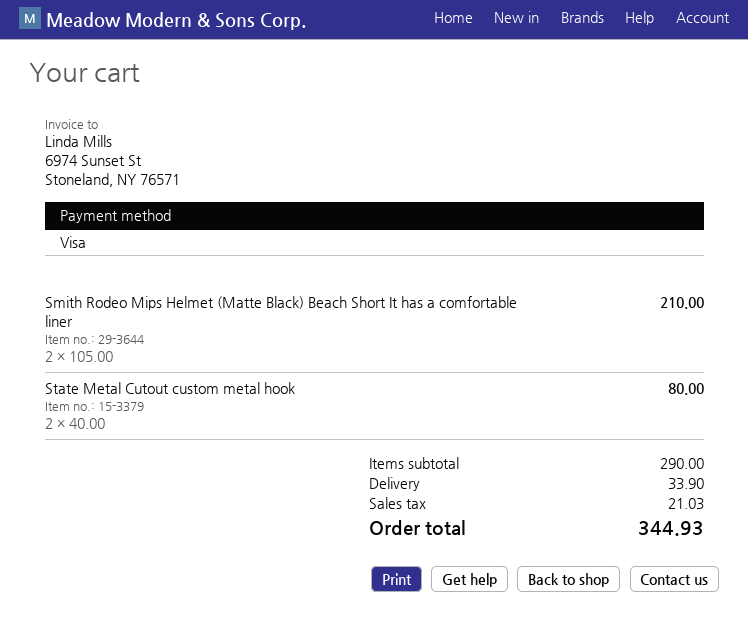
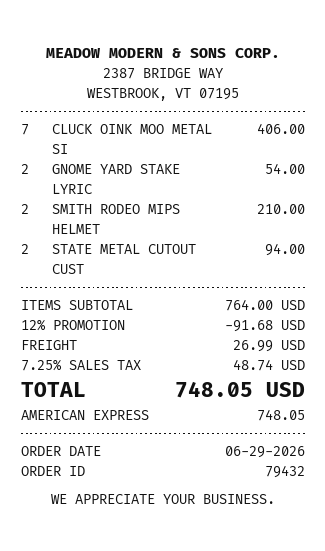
payment method: Visa -> American Express
State Metal Cutout custom metal hook: 2 for 80.00 -> 2 for 94.00
CLUCK OINK MOO METAL SI: none -> 7 for 406.00
GNOME YARD STAKE LYRIC: none -> 2 for 54.00
subtotal: 290.00 -> 764.00
discount: none -> 12% = 91.68
shipping: 33.90 -> 26.99
tax: 21.03 -> 48.74
total: 344.93 -> 748.05

